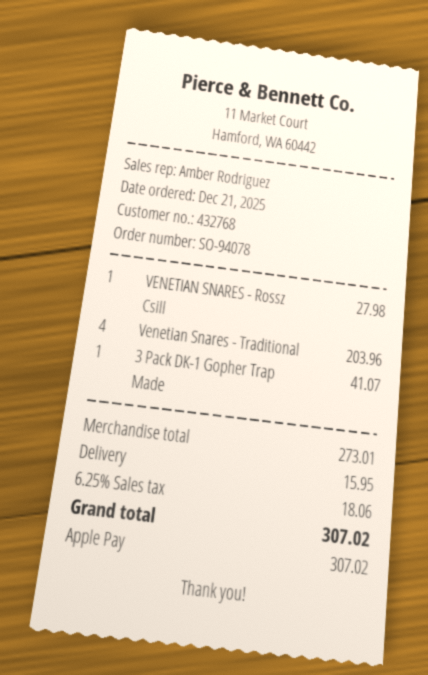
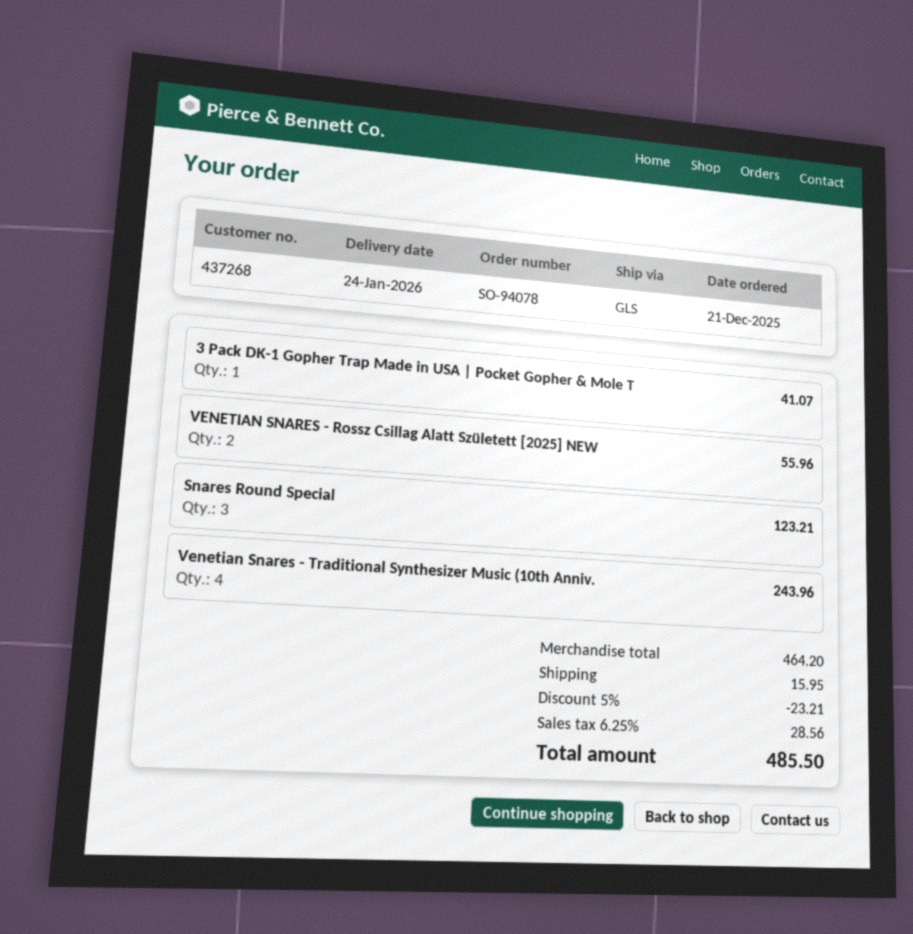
customer number: 432768 -> 437268
VENETIAN SNARES - Rossz Csill: 1 for 27.98 -> 2 for 55.96
Venetian Snares - Traditional: 4 for 203.96 -> 4 for 243.96
Snares Round Special: none -> 3 for 123.21
subtotal: 273.01 -> 464.20
discount: none -> 5% = 23.21
tax: 6.25% = 18.06 -> 6.25% = 28.56
total: 307.02 -> 485.50

